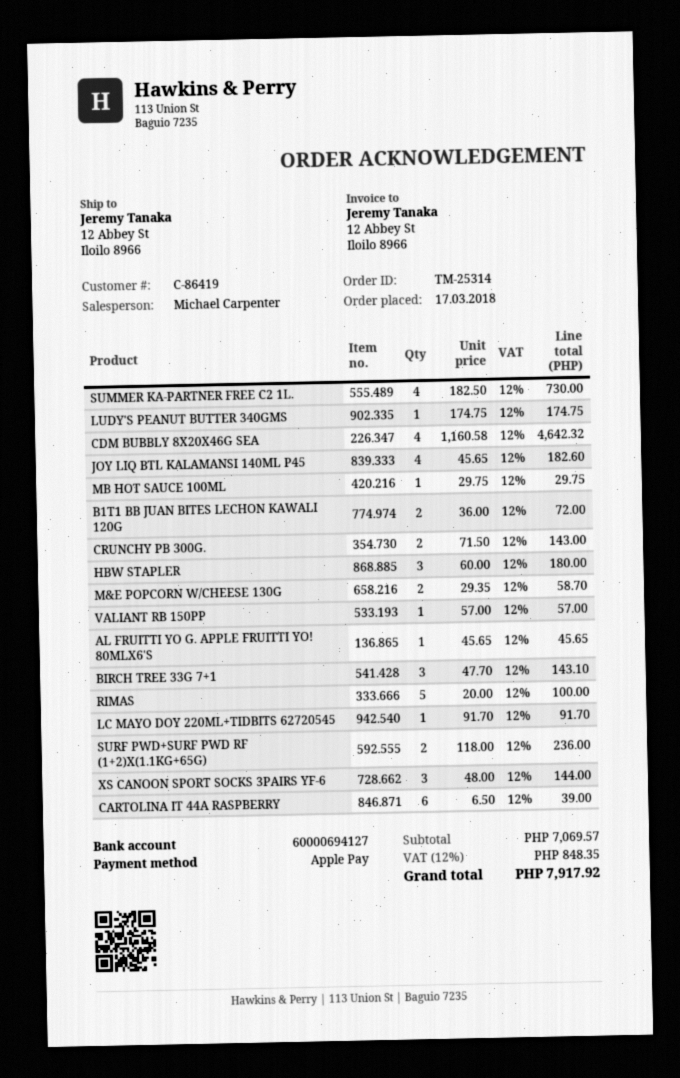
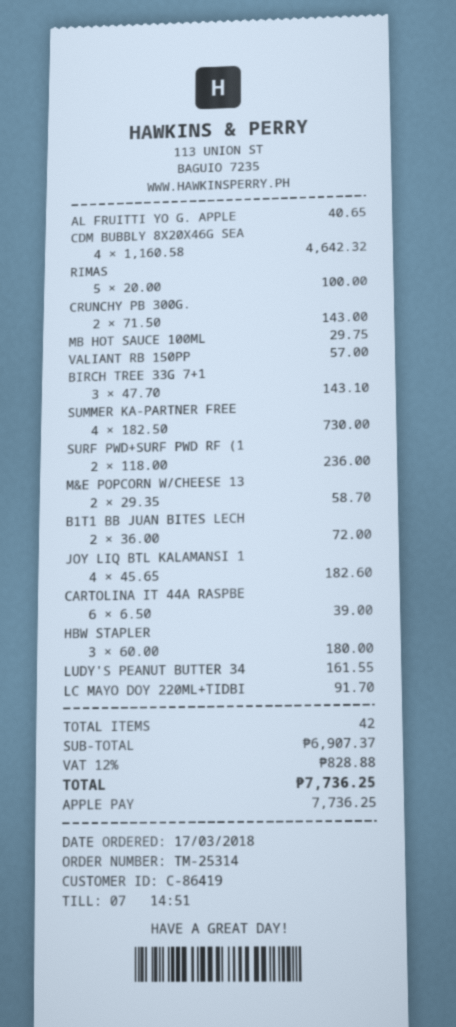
LUDY'S PEANUT BUTTER 340GMS: 1 x 174.75 = 174.75 -> 1 x 161.55 = 161.55
AL FRUITTI YO G. APPLE FRUITTI YO! 80MLX6'S: 1 x 45.65 = 45.65 -> 1 x 40.65 = 40.65
XS CANOON SPORT SOCKS 3PAIRS YF-6: 3 x 48.00 = 144.00 -> none
subtotal: 7069.57 -> 6907.37
tax: 12% = 848.35 -> 12% = 828.88
total: 7917.92 -> 7736.25

